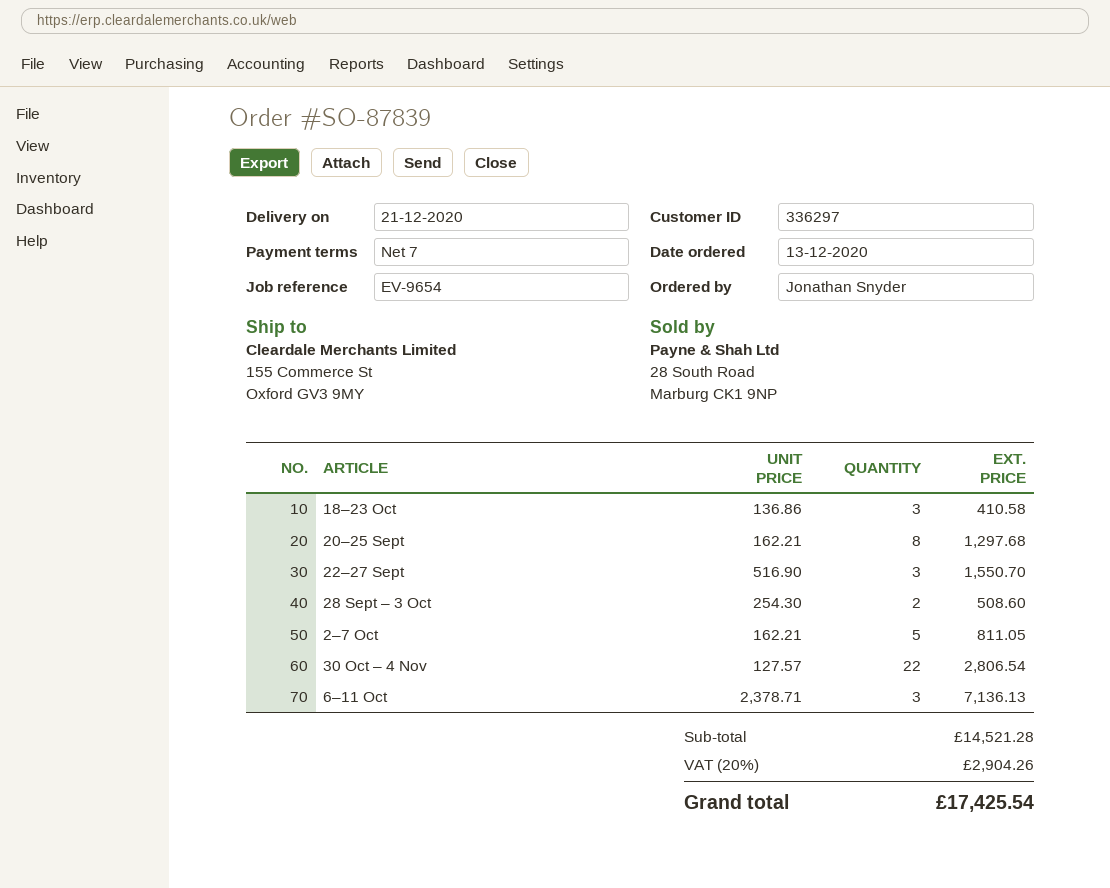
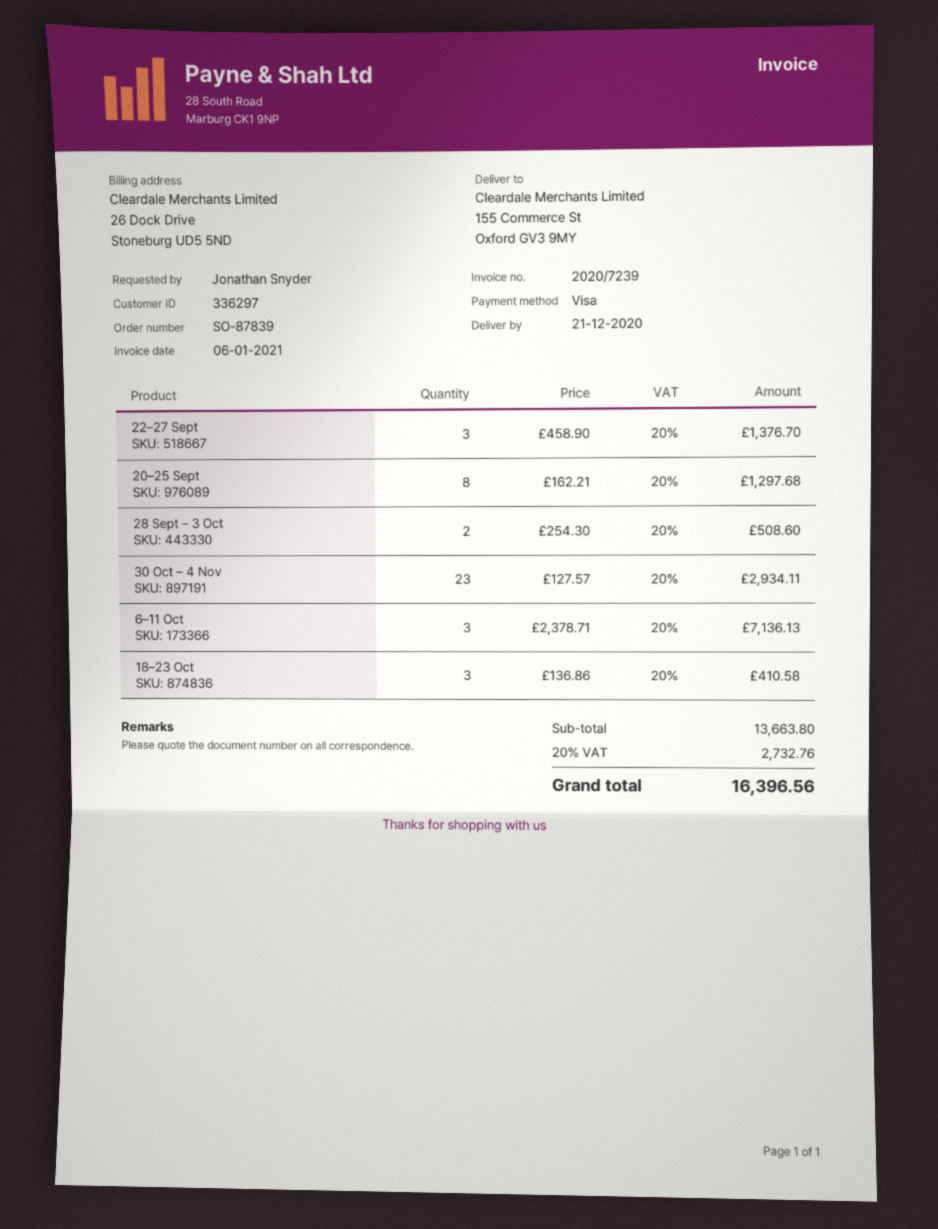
22–27 Sept: 3 x 516.90 = 1550.70 -> 3 x 458.90 = 1376.70
2–7 Oct: 5 x 162.21 = 811.05 -> none
30 Oct – 4 Nov: 22 x 127.57 = 2806.54 -> 23 x 127.57 = 2934.11
subtotal: 14521.28 -> 13663.80
tax: 20% = 2904.26 -> 20% = 2732.76
total: 17425.54 -> 16396.56

